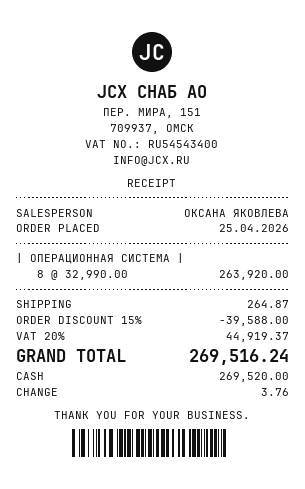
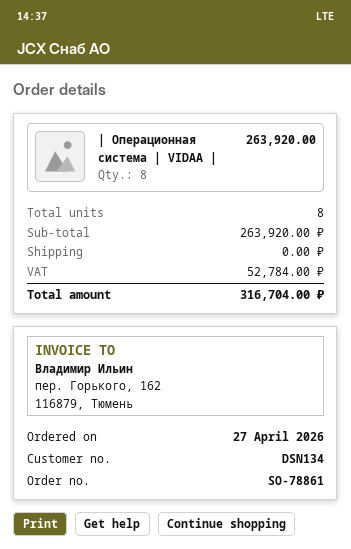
order date: 2026-04-25 -> 2026-04-27
discount: 15% = 39588.00 -> none
shipping: 264.87 -> 0.00
tax: 44919.37 -> 52784.00
total: 269516.24 -> 316704.00

